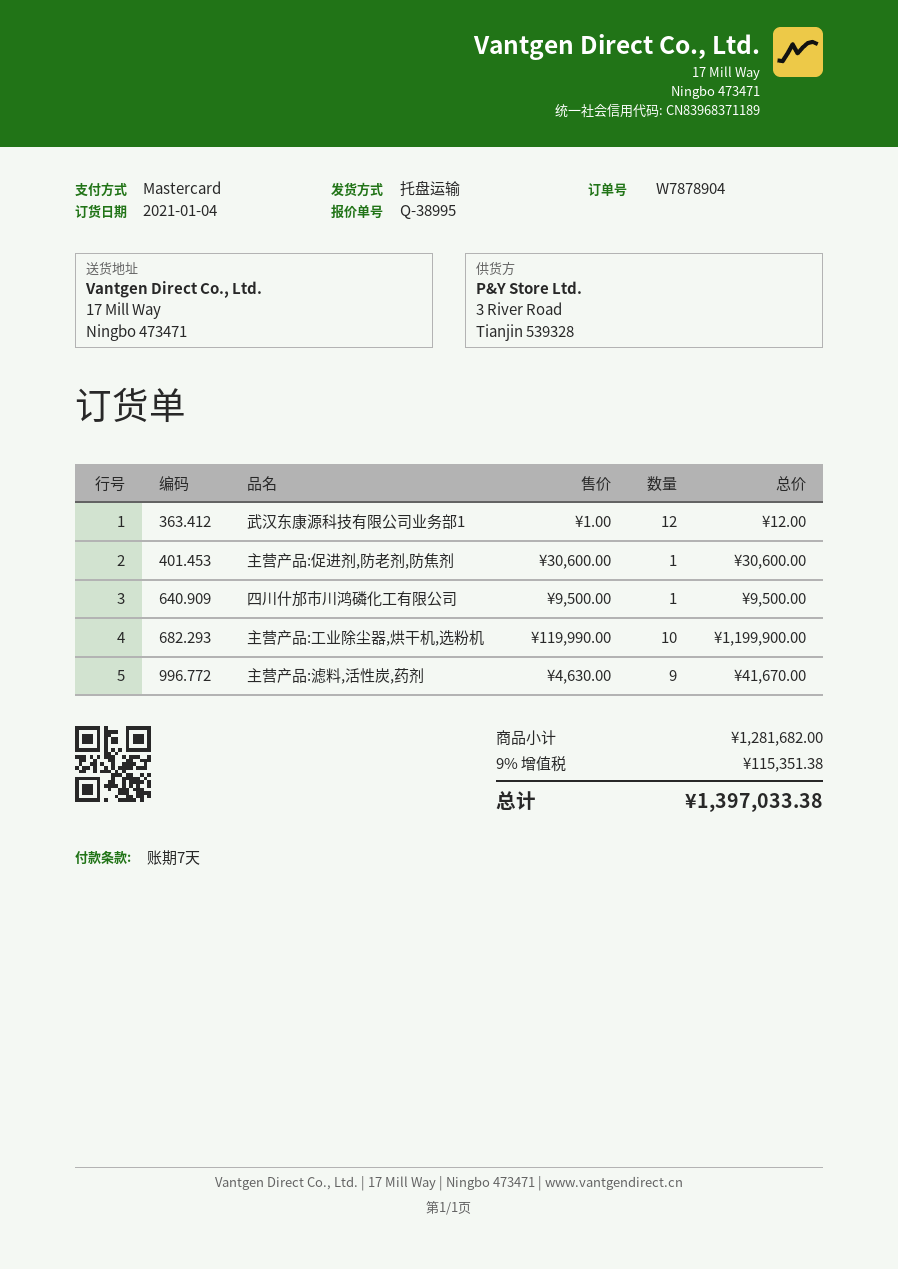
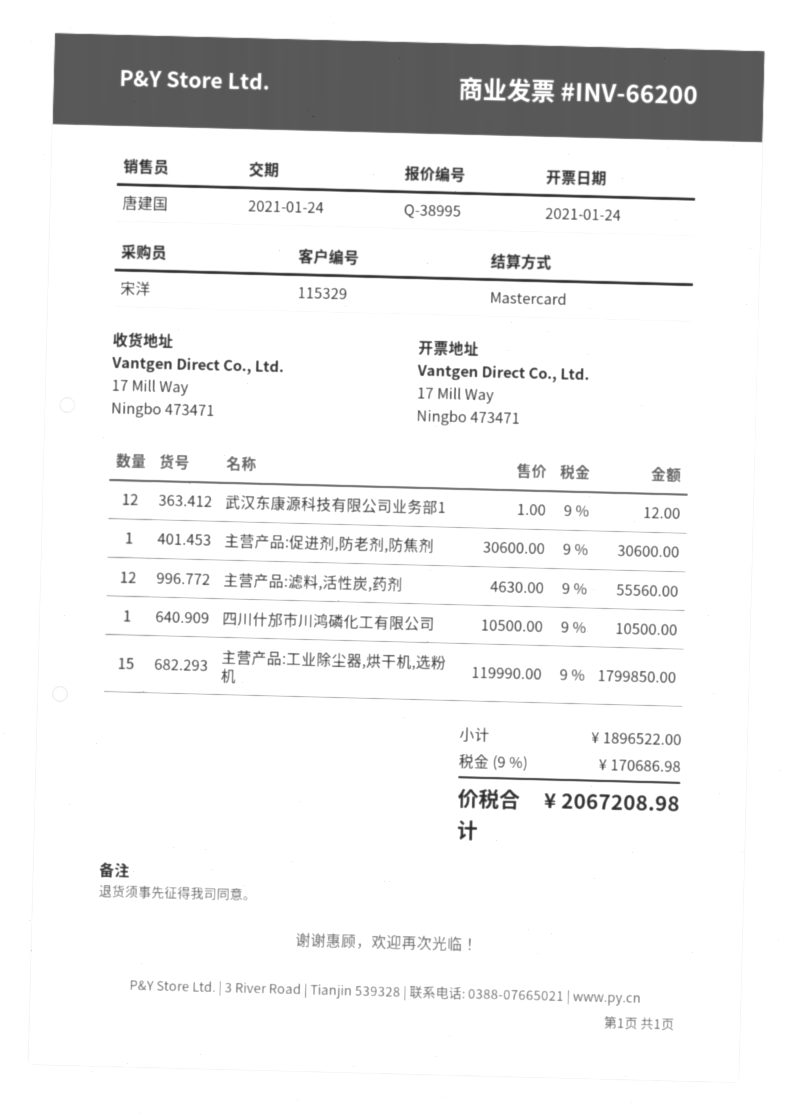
四川什邡市川鸿磷化工有限公司: 1 x 9500.00 = 9500.00 -> 1 x 10500.00 = 10500.00
主营产品:工业除尘器,烘干机,选粉机: 10 x 119990.00 = 1199900.00 -> 15 x 119990.00 = 1799850.00
主营产品:滤料,活性炭,药剂: 9 x 4630.00 = 41670.00 -> 12 x 4630.00 = 55560.00
subtotal: 1281682.00 -> 1896522.00
tax: 9% = 115351.38 -> 9% = 170686.98
total: 1397033.38 -> 2067208.98

